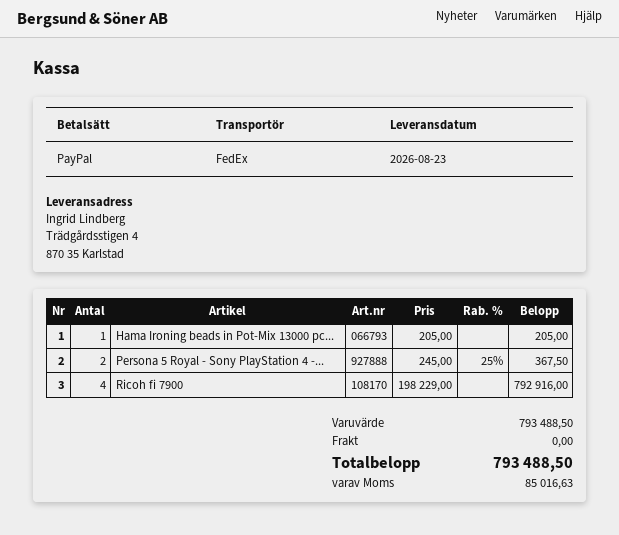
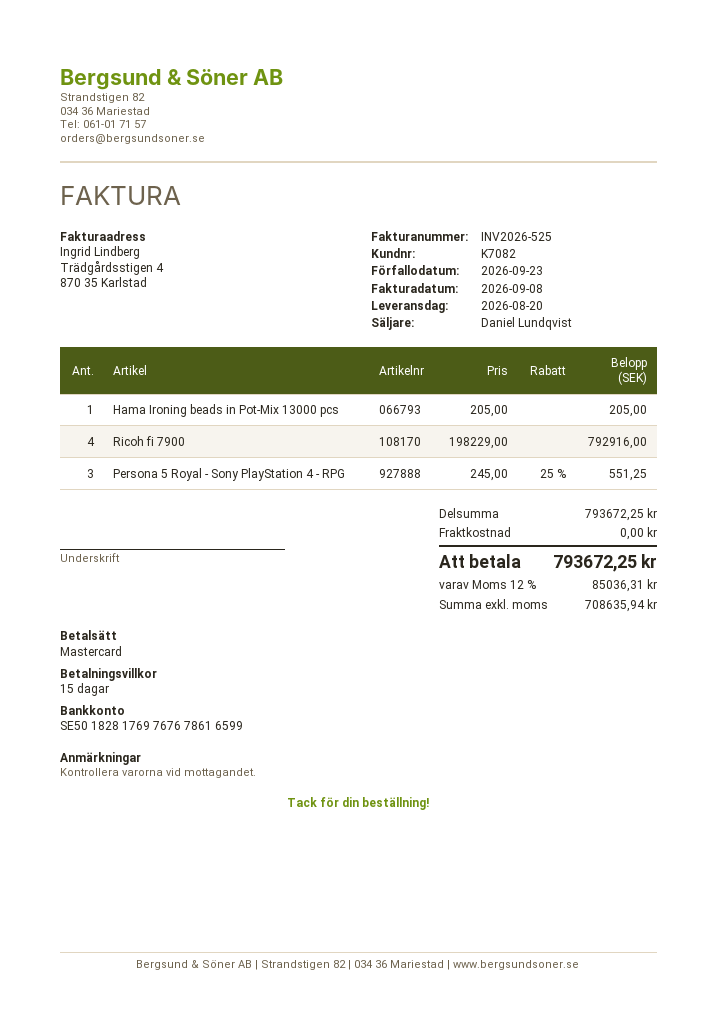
delivery date: 2026-08-23 -> 2026-08-20
payment method: PayPal -> Mastercard
Persona 5 Royal - Sony PlayStation 4 -...: 2 x 245.00 - 25% = 367.50 -> 3 x 245.00 - 25% = 551.25
subtotal: 793488.50 -> 793672.25
tax: 85016.63 -> 85036.31
total: 793488.50 -> 793672.25

